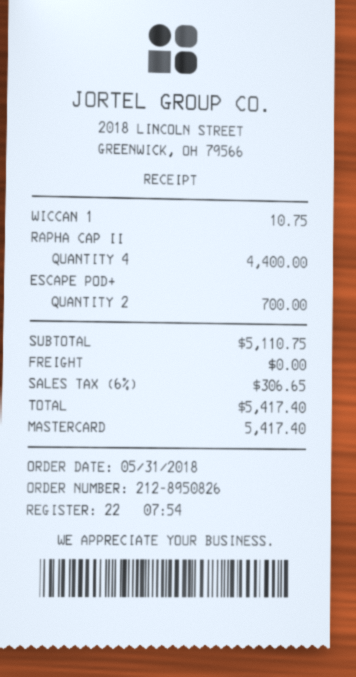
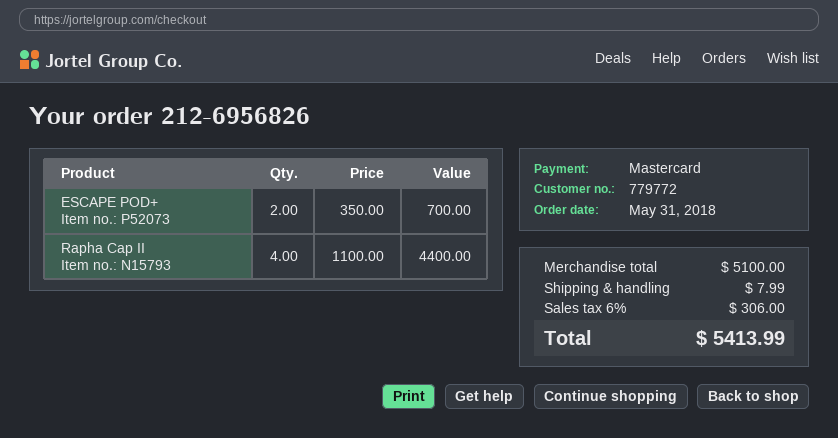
order number: 212-8950826 -> 212-6956826
WICCAN 1: 1 for 10.75 -> none
subtotal: 5110.75 -> 5100.00
shipping: 0.00 -> 7.99
tax: 6% = 306.65 -> 6% = 306.00
total: 5417.40 -> 5413.99

